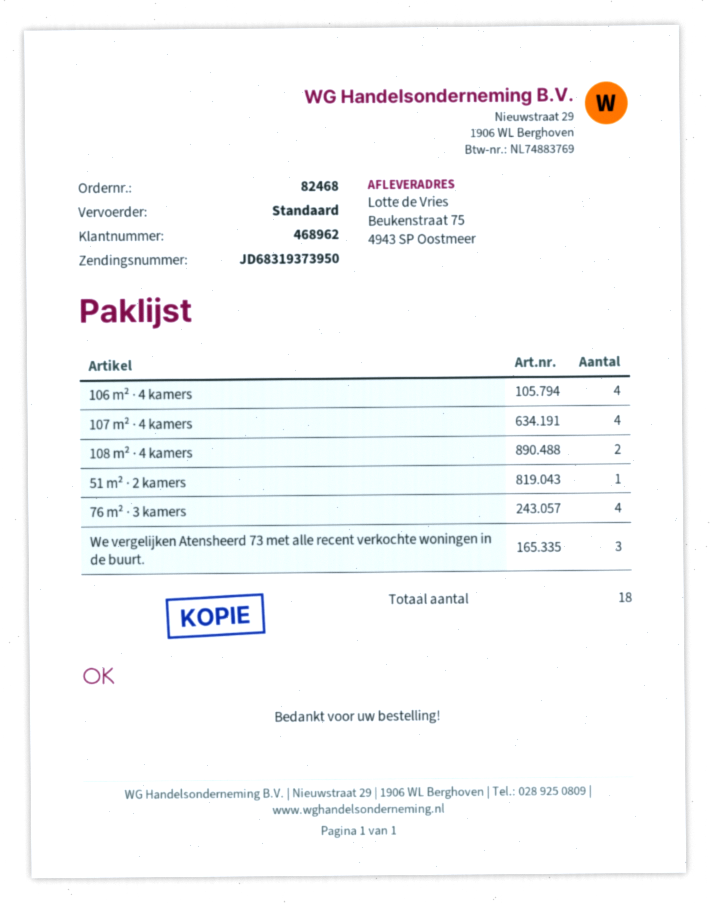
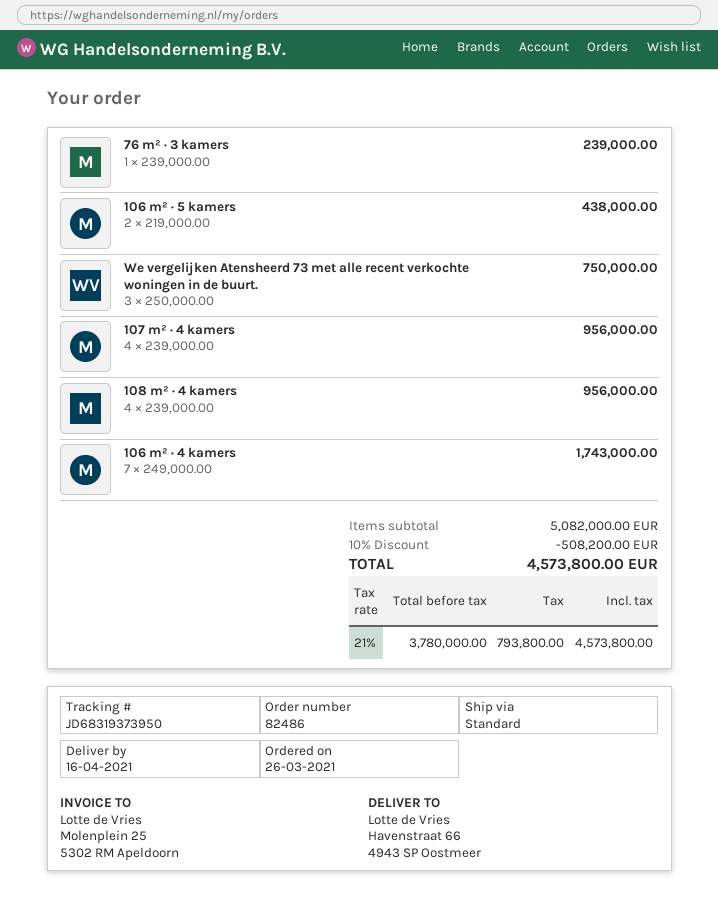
order number: 82468 -> 82486
ship to: Beukenstraat 75, 4943 SP Oostmeer -> Havenstraat 66, 4943 SP Oostmeer
106 m² · 4 kamers: 4 -> 7
108 m² · 4 kamers: 2 -> 4
51 m² · 2 kamers: 1 -> none
76 m² · 3 kamers: 4 -> 1
106 m² · 5 kamers: none -> 2

